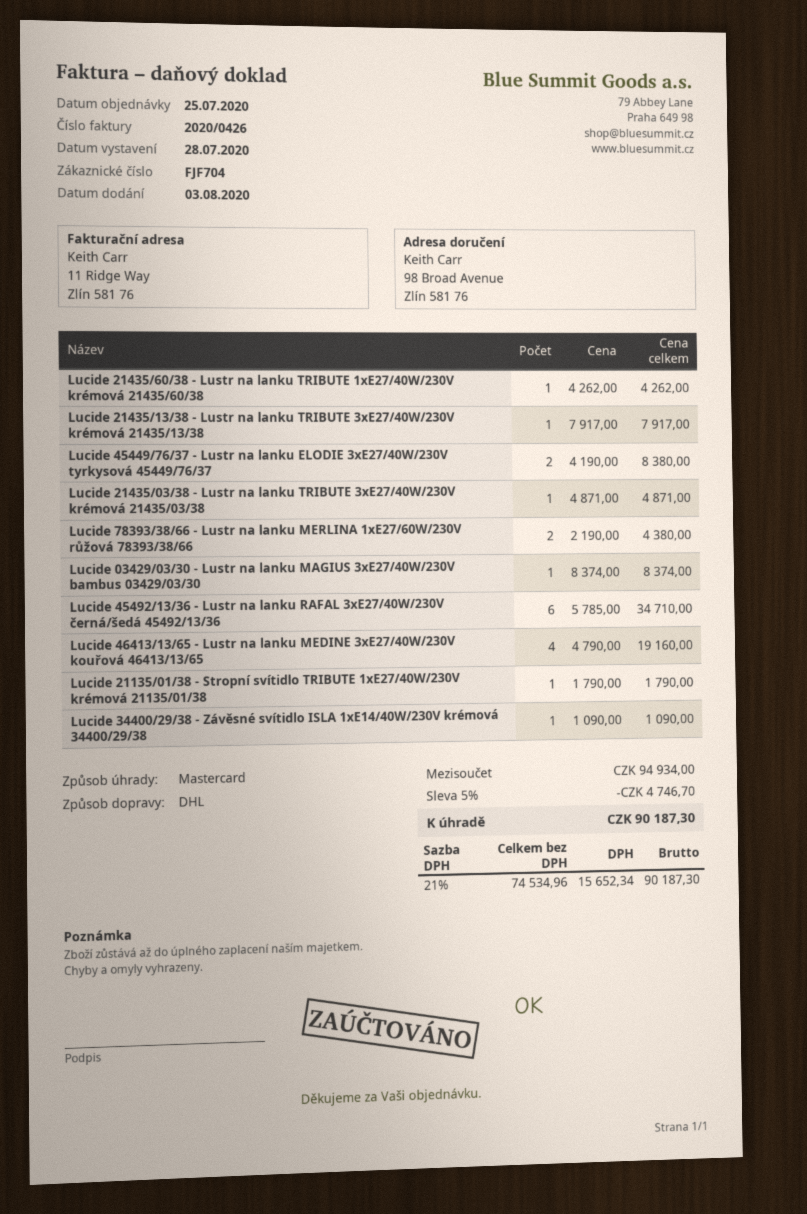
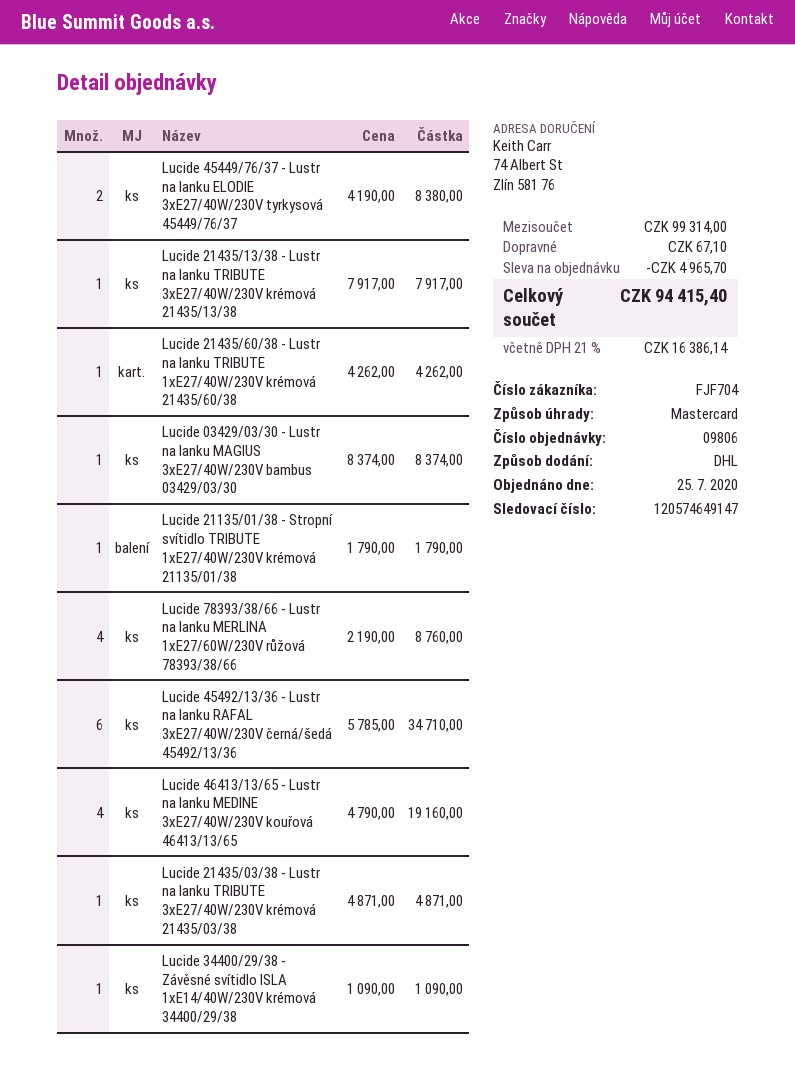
ship to: 98 Broad Avenue, Zlín 581 76 -> 74 Albert St, Zlín 581 76
Lucide 78393/38/66 - Lustr na lanku MERLINA 1xE27/60W/230V růžová 78393/38/66: 2 x 2190.00 = 4380.00 -> 4 x 2190.00 = 8760.00
subtotal: 94934.00 -> 99314.00
discount: 4746.70 -> 4965.70
shipping: none -> 67.10
tax: 21% = 15652.34 -> 21% = 16386.14
total: 90187.30 -> 94415.40

